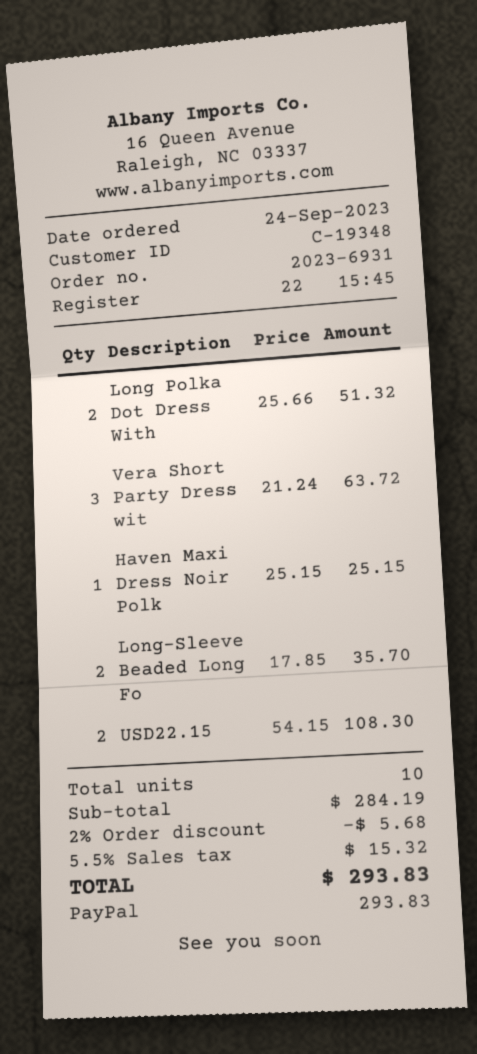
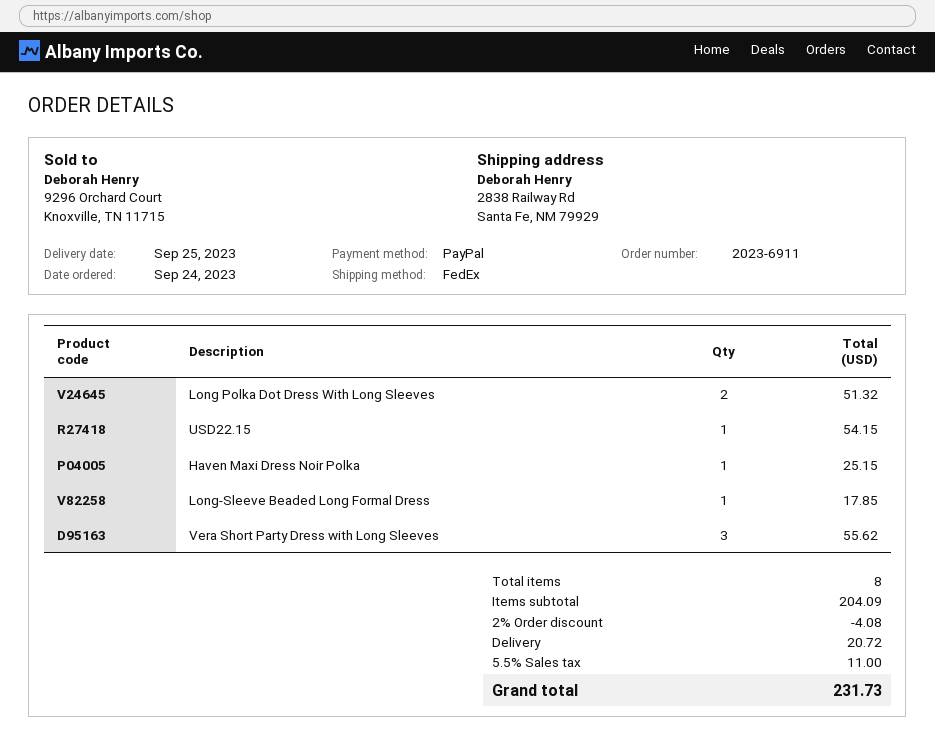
order number: 2023-6931 -> 2023-6911
Vera Short Party Dress wit: 3 for 63.72 -> 3 for 55.62
Long-Sleeve Beaded Long Fo: 2 for 35.70 -> 1 for 17.85
USD22.15: 2 for 108.30 -> 1 for 54.15
total quantity: 10 -> 8
subtotal: 284.19 -> 204.09
discount: 2% = 5.68 -> 2% = 4.08
shipping: none -> 20.72
tax: 5.5% = 15.32 -> 5.5% = 11.00
total: 293.83 -> 231.73

